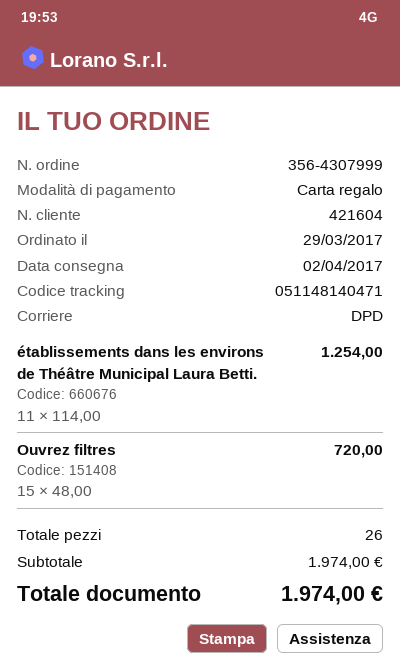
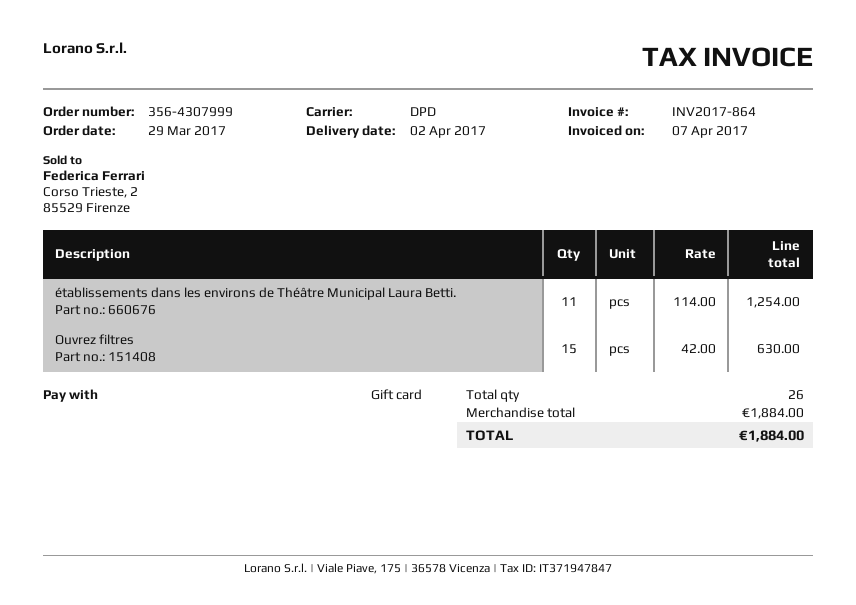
Ouvrez filtres: 15 x 48.00 = 720.00 -> 15 x 42.00 = 630.00
subtotal: 1974.00 -> 1884.00
total: 1974.00 -> 1884.00

